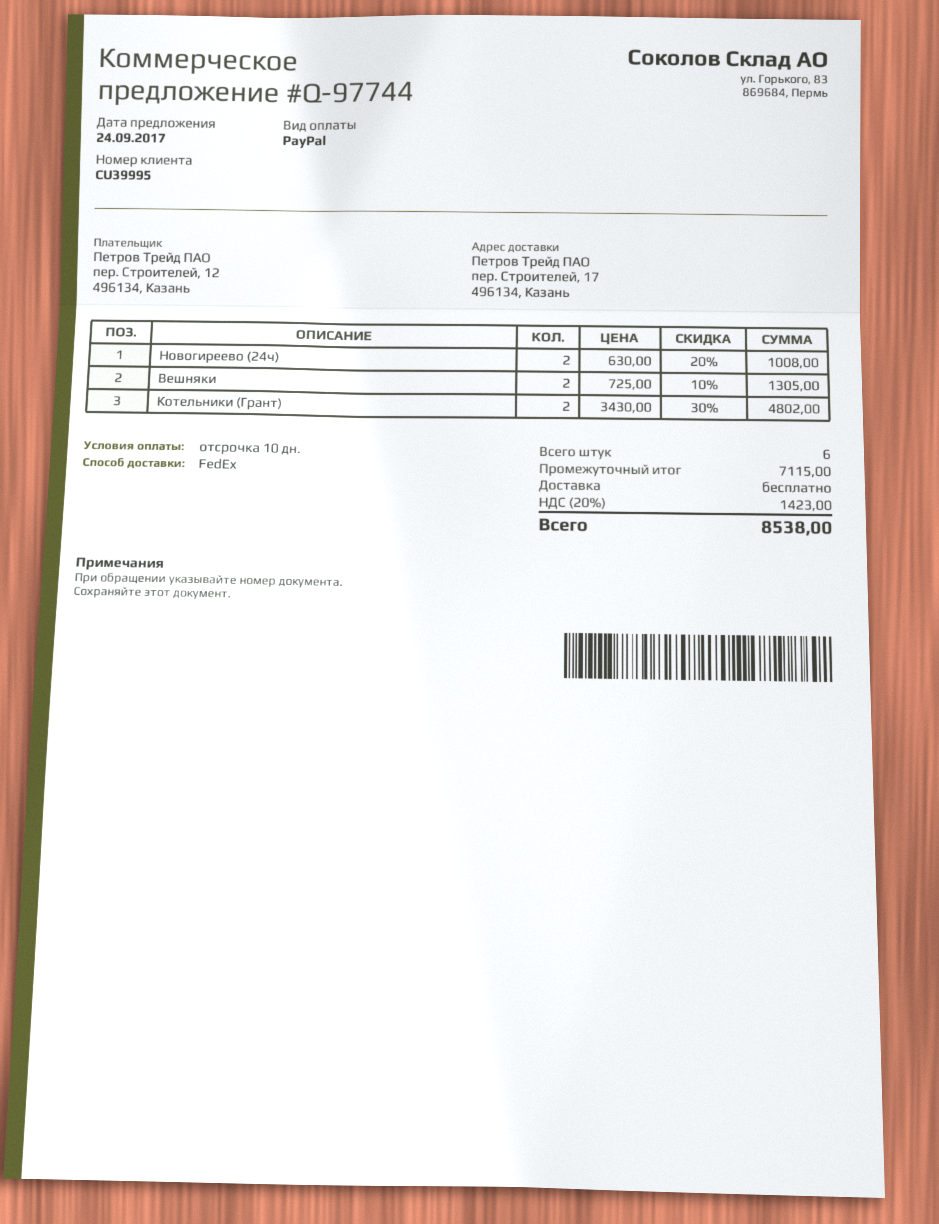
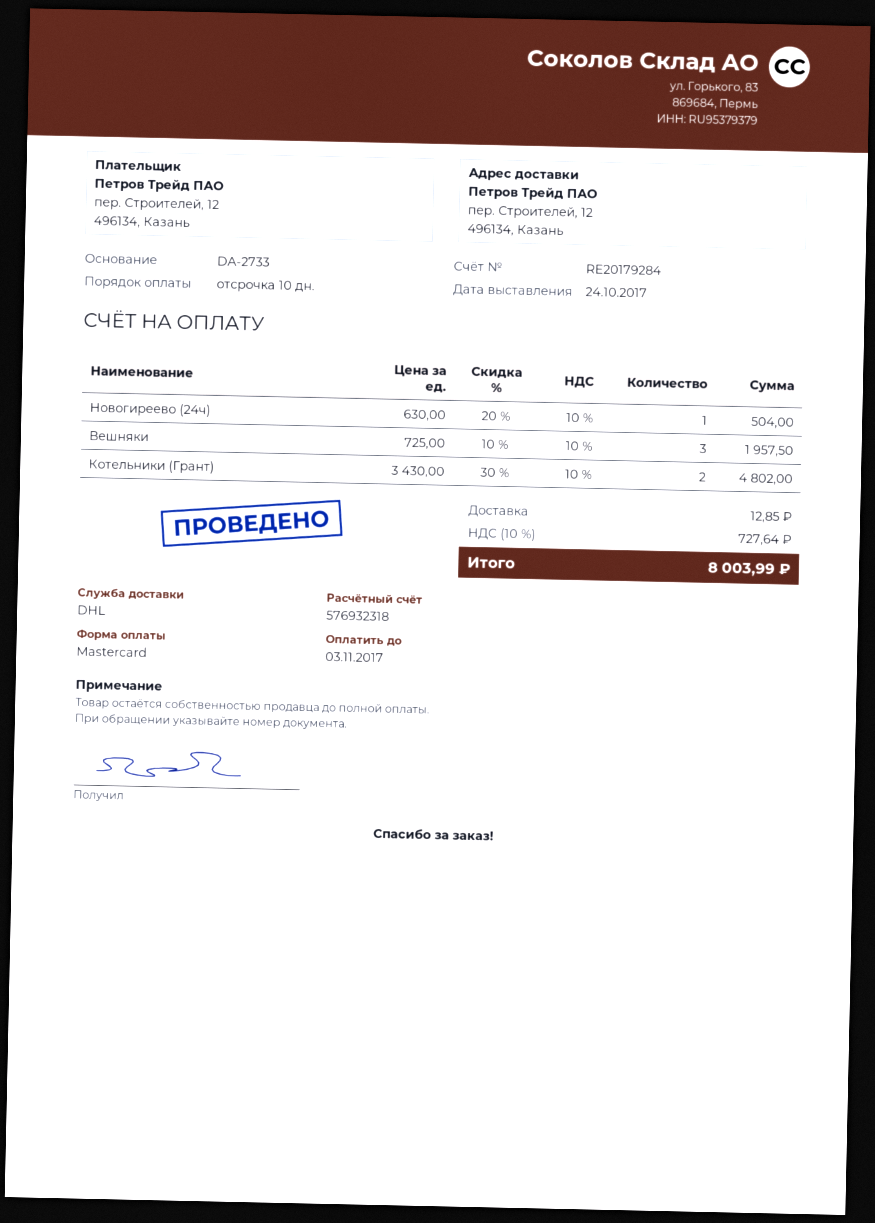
payment method: PayPal -> Mastercard
shipping method: FedEx -> DHL
ship to: пер. Строителей, 17, 496134, Казань -> пер. Строителей, 12, 496134, Казань
Новогиреево (24ч): 2 x 630.00 - 20% = 1008.00 -> 1 x 630.00 - 20% = 504.00
Вешняки: 2 x 725.00 - 10% = 1305.00 -> 3 x 725.00 - 10% = 1957.50
shipping: 0.00 -> 12.85
tax: 20% = 1423.00 -> 10% = 727.64
total: 8538.00 -> 8003.99

